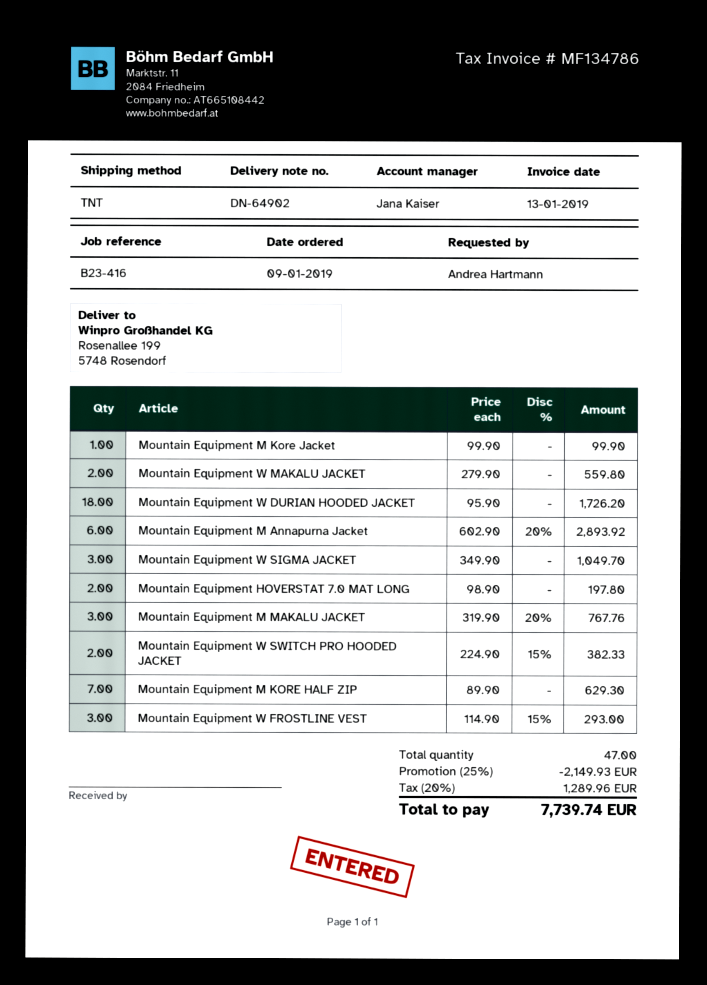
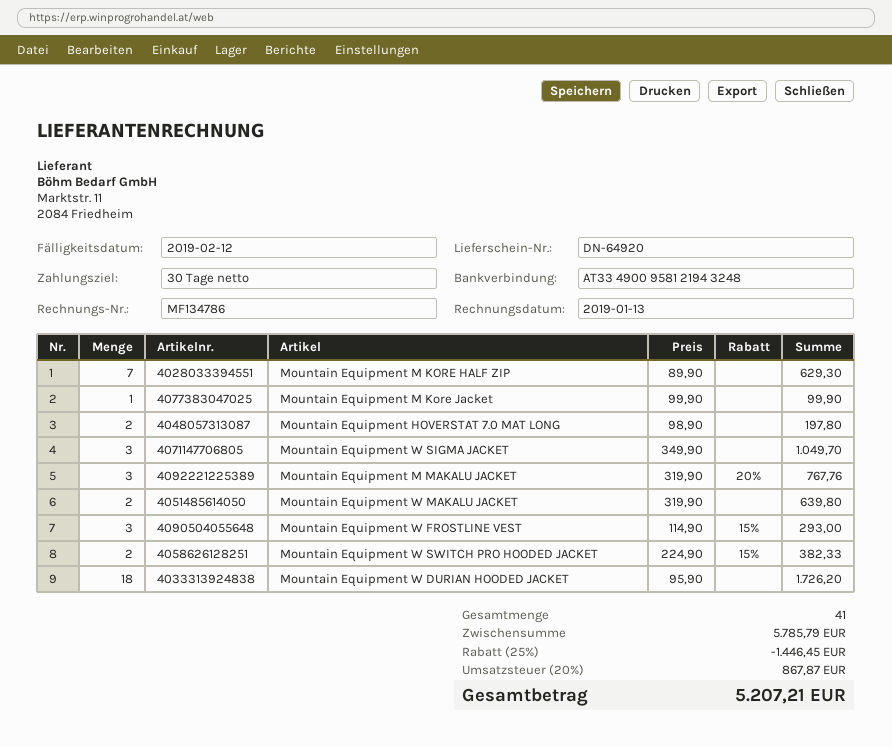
delivery note number: DN-64902 -> DN-64920
Mountain Equipment W MAKALU JACKET: 2 x 279.90 = 559.80 -> 2 x 319.90 = 639.80
Mountain Equipment M Annapurna Jacket: 6 x 602.90 - 20% = 2893.92 -> none
total quantity: 47 -> 41
discount: 25% = 2149.93 -> 25% = 1446.45
tax: 20% = 1289.96 -> 20% = 867.87
total: 7739.74 -> 5207.21

